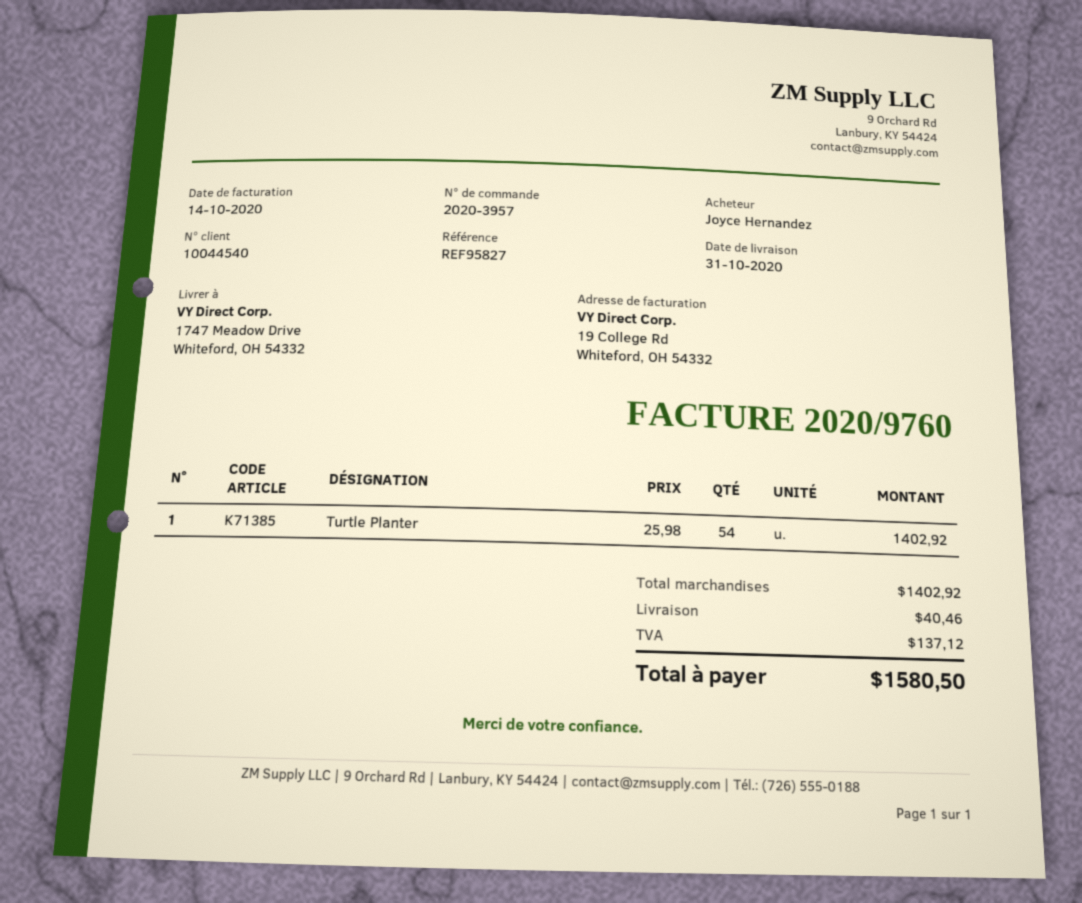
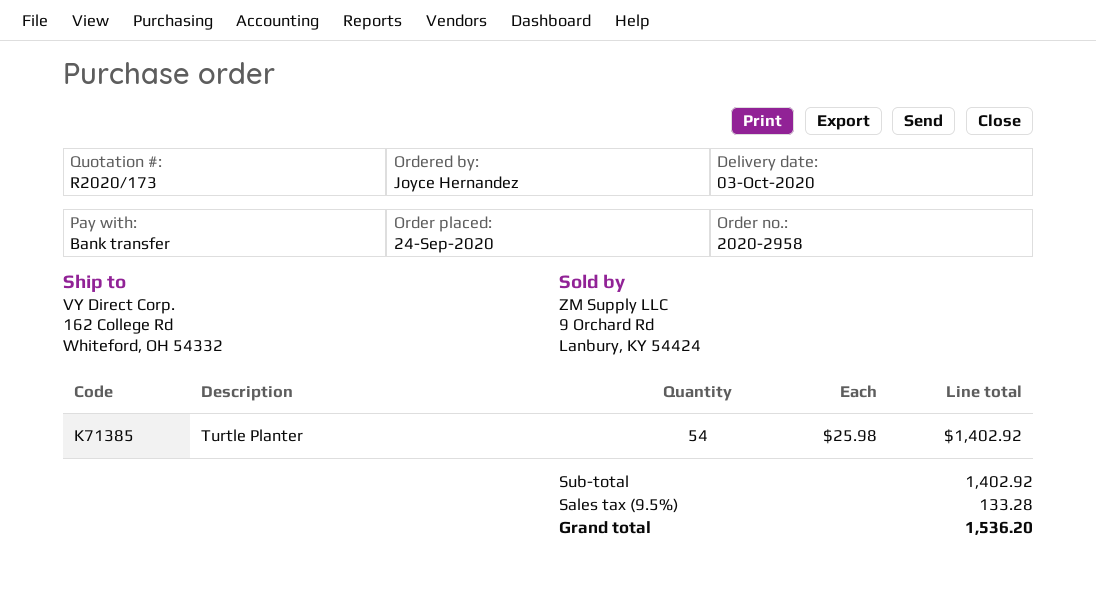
order number: 2020-3957 -> 2020-2958
delivery date: 2020-10-31 -> 2020-10-03
ship to: 1747 Meadow Drive, Whiteford, OH 54332 -> 162 College Rd, Whiteford, OH 54332
shipping: 40.46 -> none
tax: 137.12 -> 133.28
total: 1580.50 -> 1536.20

